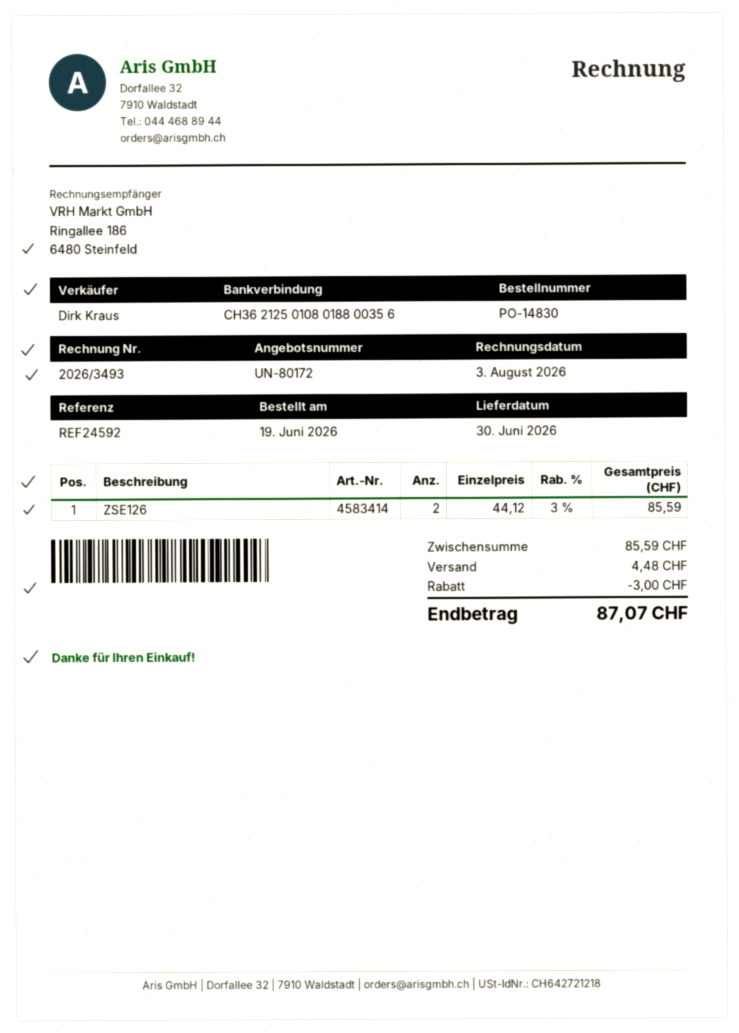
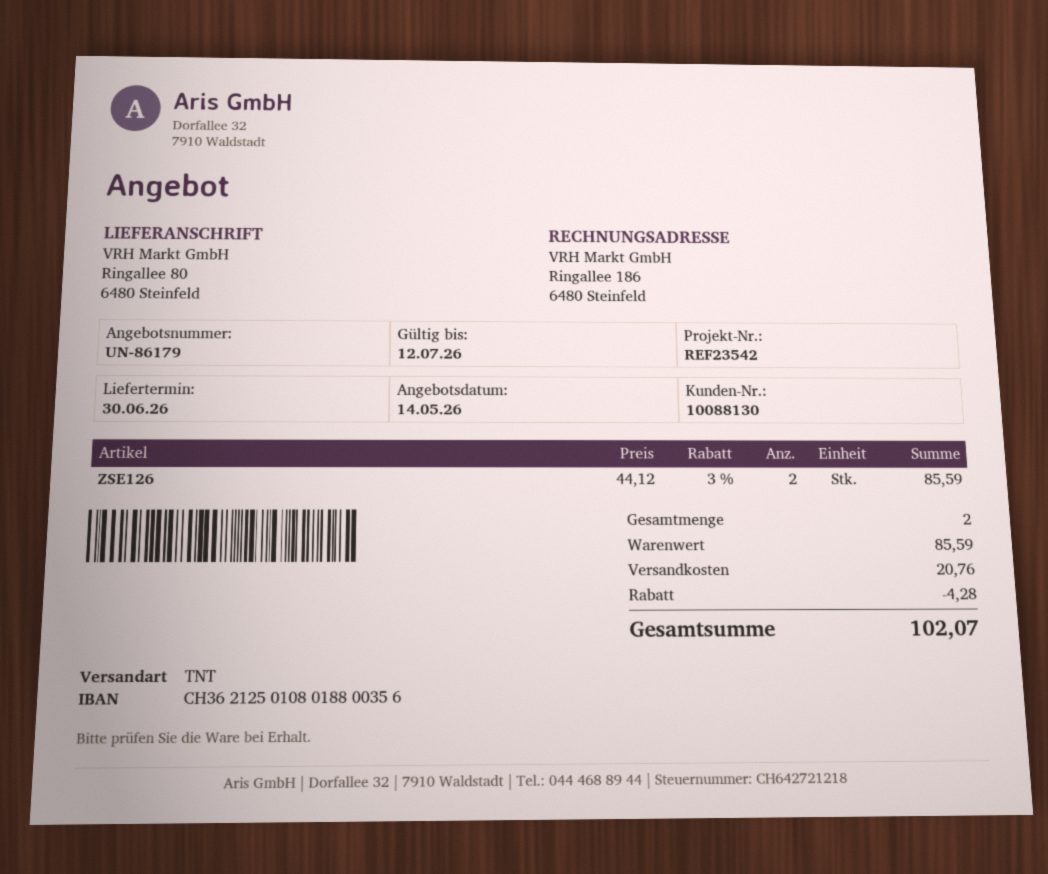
quote number: UN-80172 -> UN-86179
reference: REF24592 -> REF23542
discount: 3.00 -> 4.28
shipping: 4.48 -> 20.76
total: 87.07 -> 102.07

